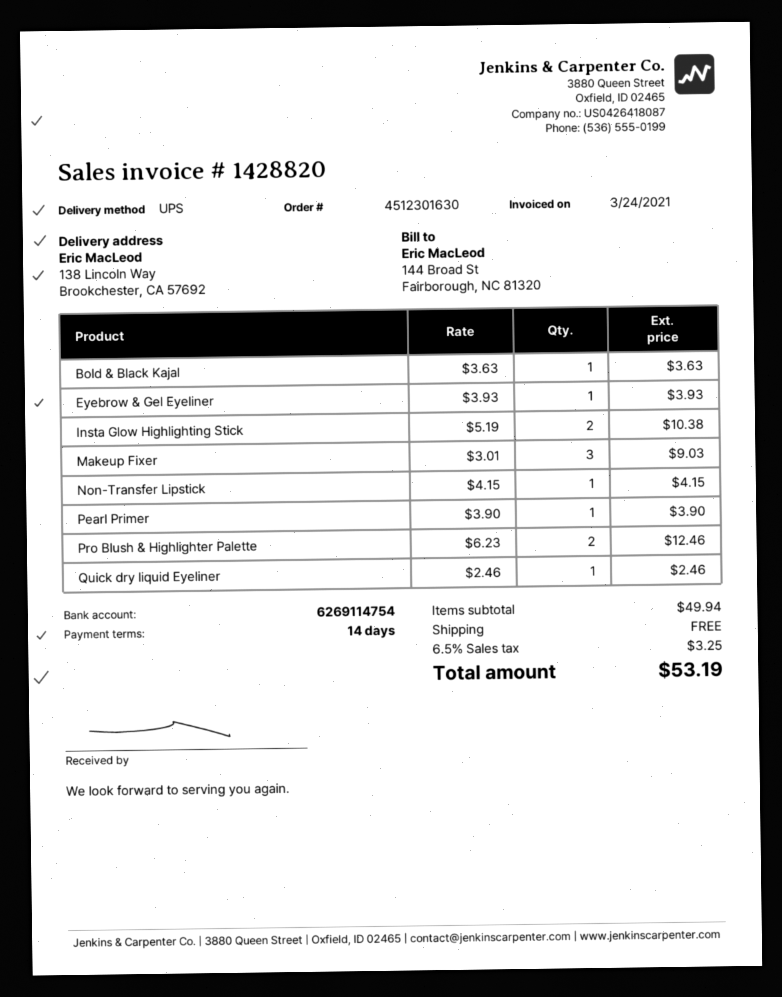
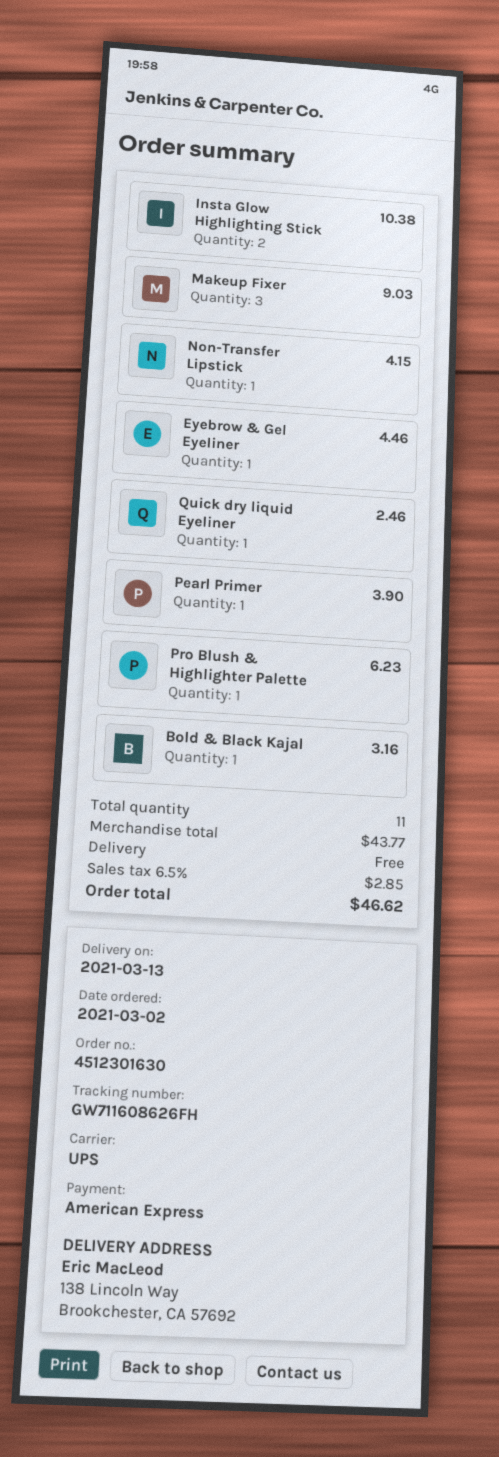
Bold & Black Kajal: 1 for 3.63 -> 1 for 3.16
Eyebrow & Gel Eyeliner: 1 for 3.93 -> 1 for 4.46
Pro Blush & Highlighter Palette: 2 for 12.46 -> 1 for 6.23
subtotal: 49.94 -> 43.77
tax: 6.5% = 3.25 -> 6.5% = 2.85
total: 53.19 -> 46.62

